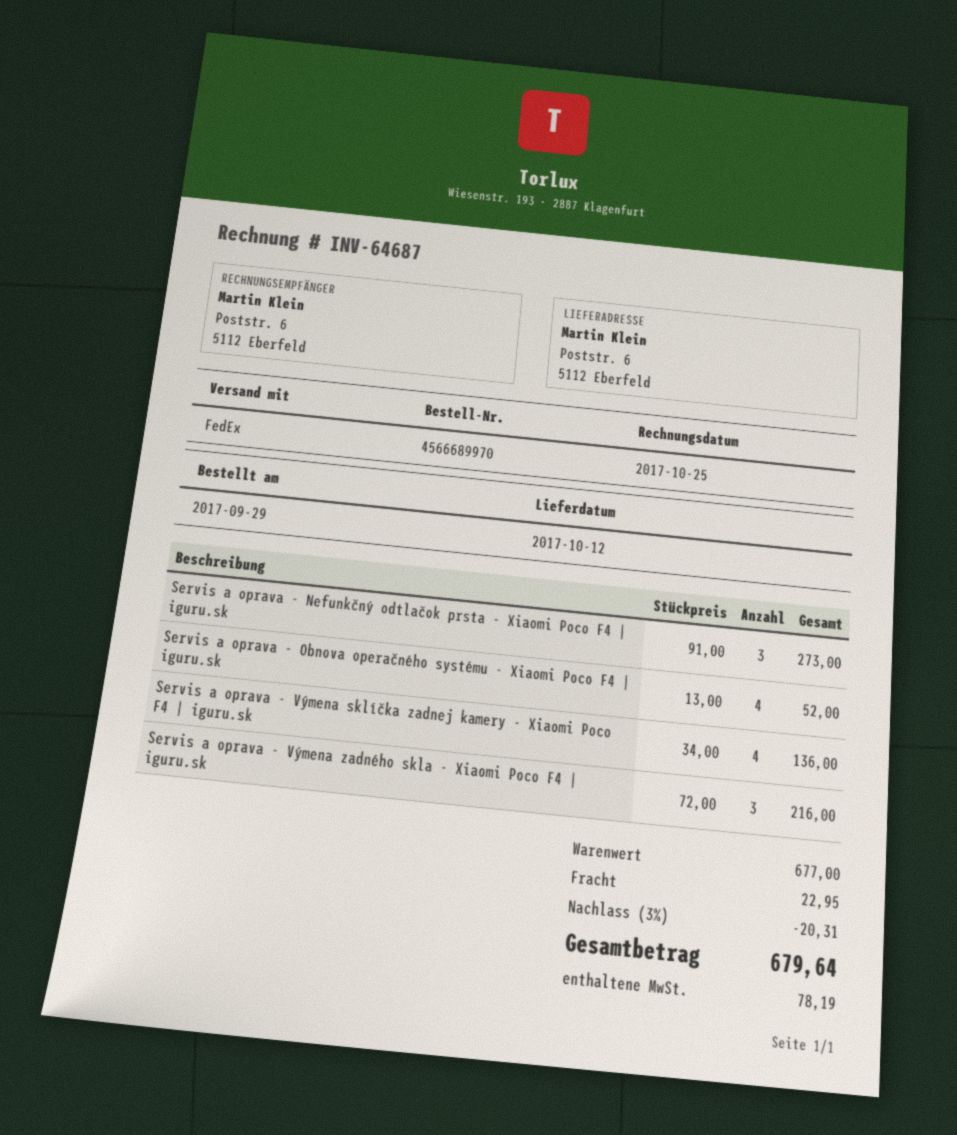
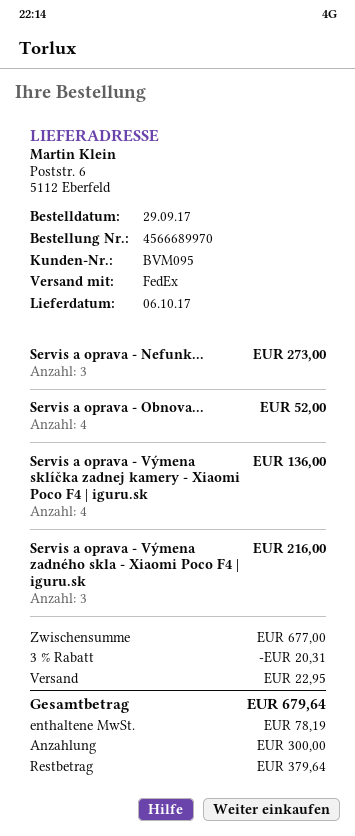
delivery date: 2017-10-12 -> 2017-10-06

